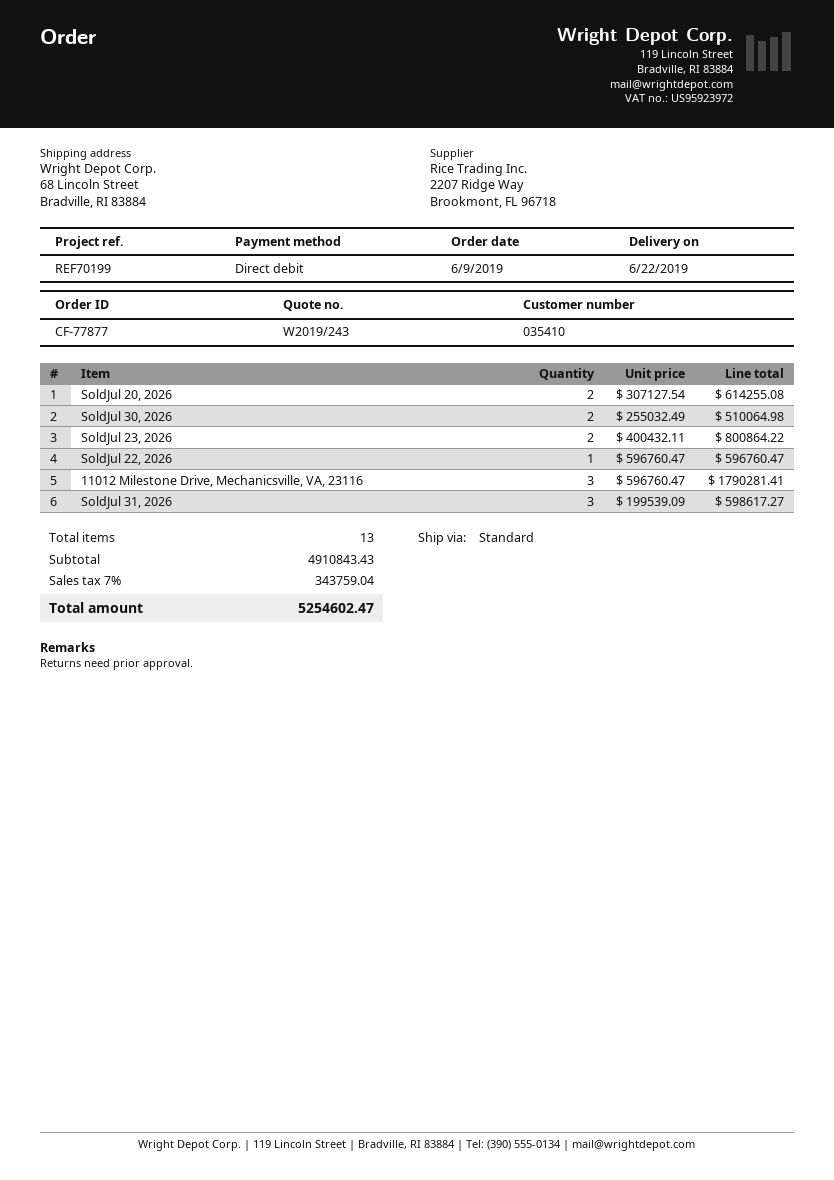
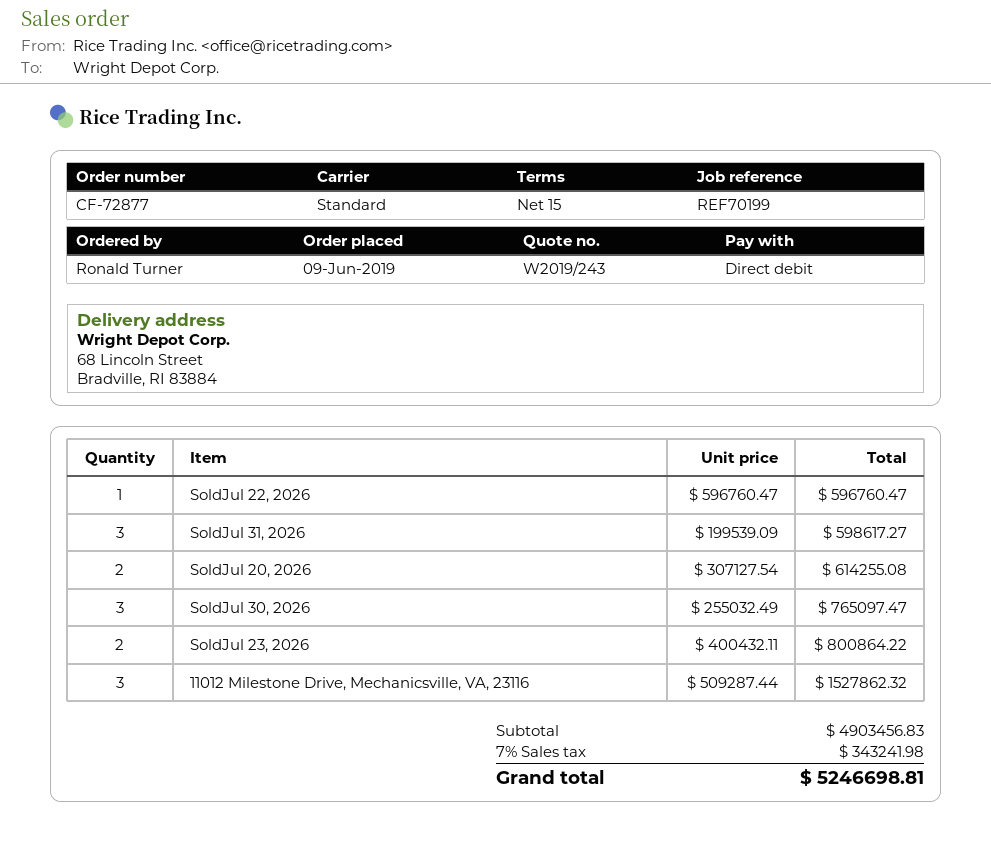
order number: CF-77877 -> CF-72877
SoldJul 30, 2026: 2 x 255032.49 = 510064.98 -> 3 x 255032.49 = 765097.47
11012 Milestone Drive, Mechanicsville, VA, 23116: 3 x 596760.47 = 1790281.41 -> 3 x 509287.44 = 1527862.32
subtotal: 4910843.43 -> 4903456.83
tax: 7% = 343759.04 -> 7% = 343241.98
total: 5254602.47 -> 5246698.81

